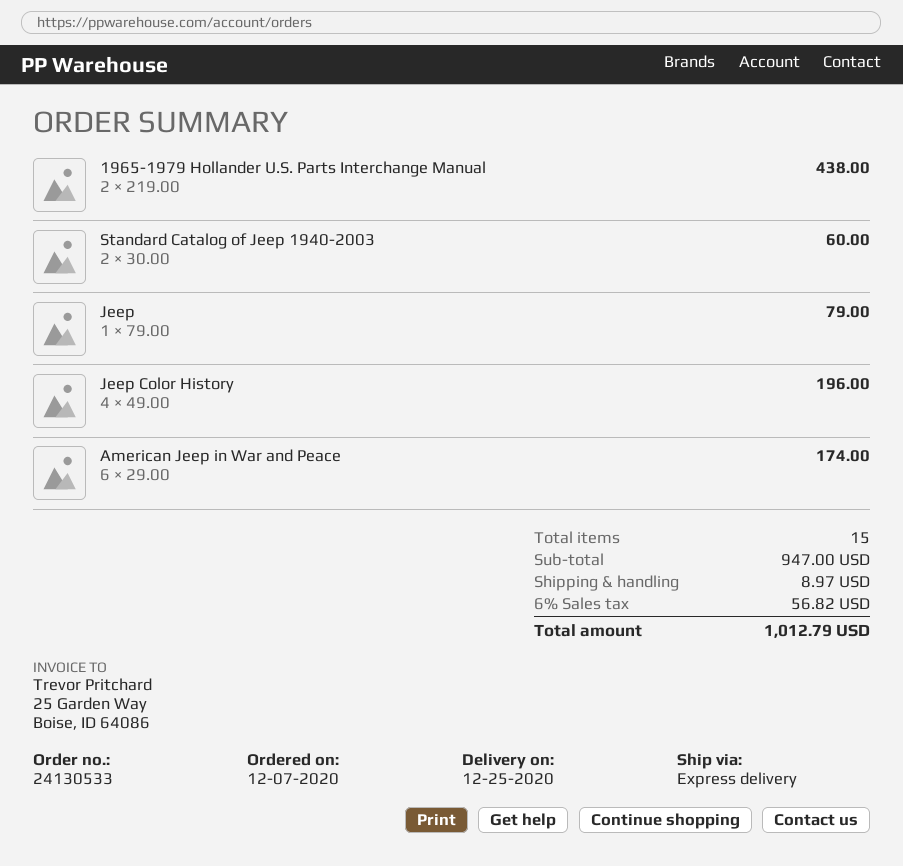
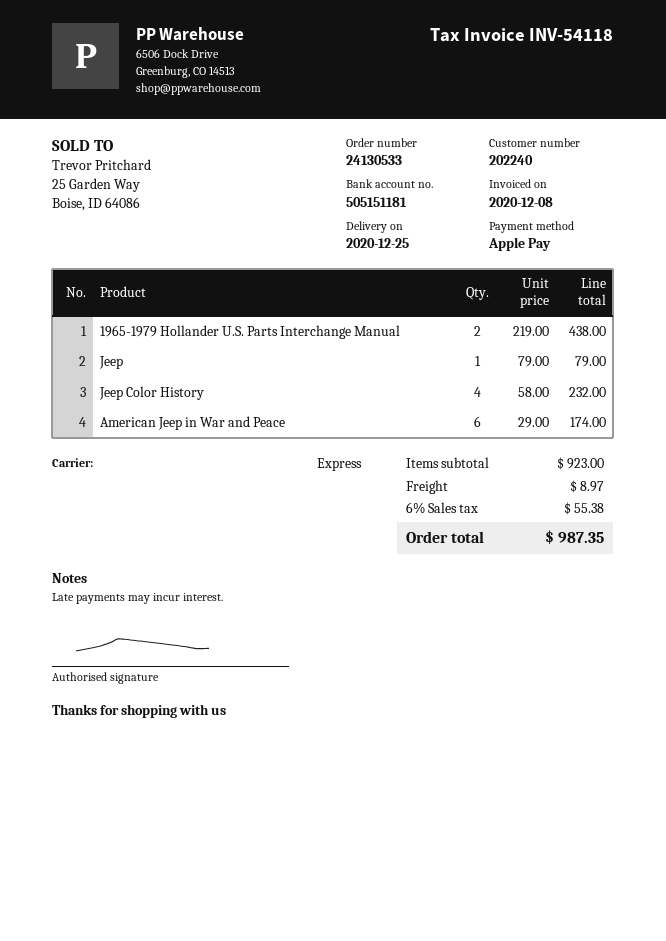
Standard Catalog of Jeep 1940-2003: 2 x 30.00 = 60.00 -> none
Jeep Color History: 4 x 49.00 = 196.00 -> 4 x 58.00 = 232.00
subtotal: 947.00 -> 923.00
tax: 6% = 56.82 -> 6% = 55.38
total: 1012.79 -> 987.35

